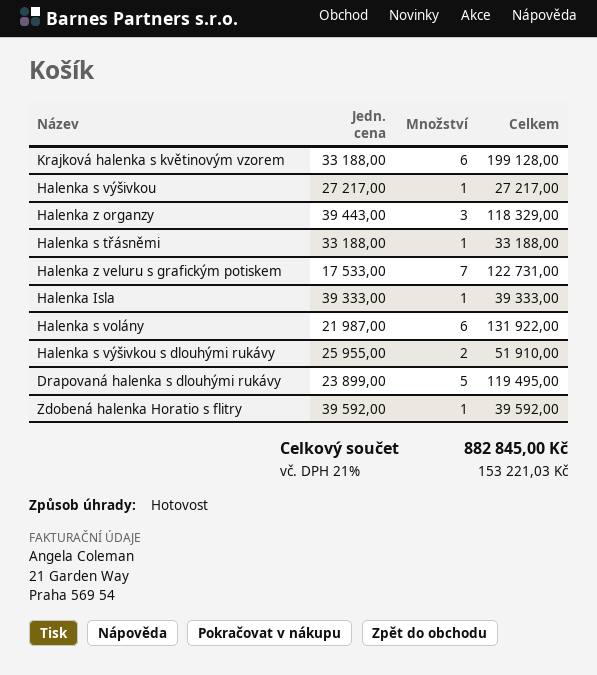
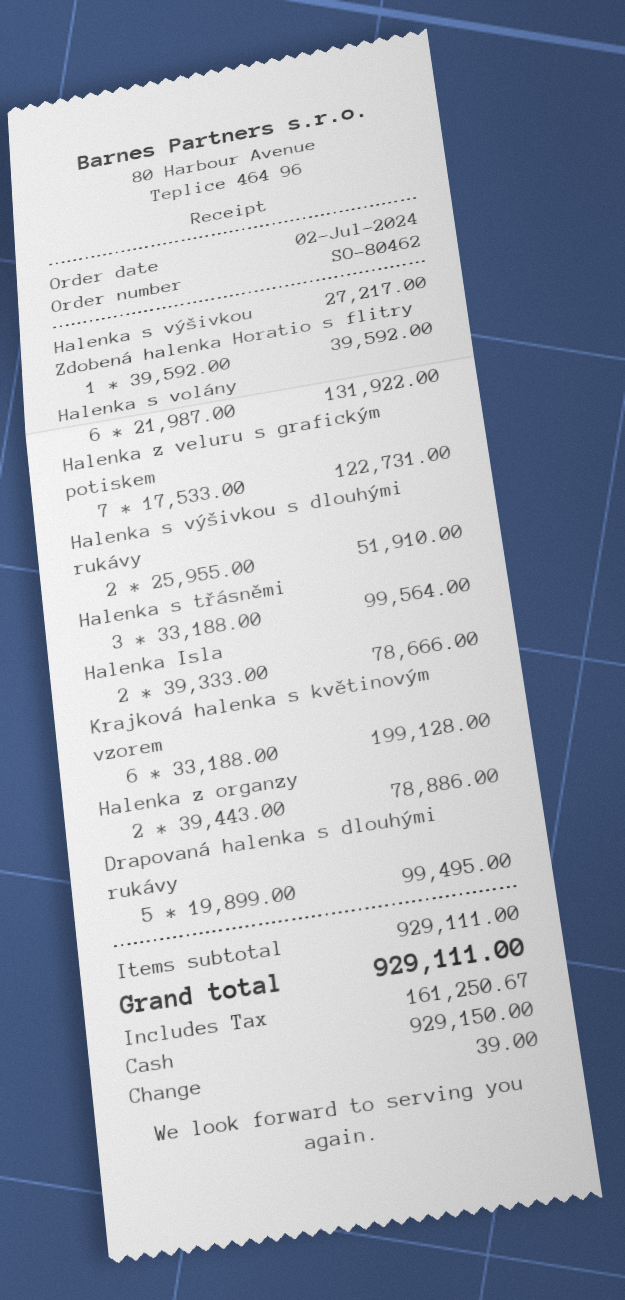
Halenka z organzy: 3 x 39443.00 = 118329.00 -> 2 x 39443.00 = 78886.00
Halenka s třásněmi: 1 x 33188.00 = 33188.00 -> 3 x 33188.00 = 99564.00
Halenka Isla: 1 x 39333.00 = 39333.00 -> 2 x 39333.00 = 78666.00
Drapovaná halenka s dlouhými rukávy: 5 x 23899.00 = 119495.00 -> 5 x 19899.00 = 99495.00
tax: 153221.03 -> 161250.67
total: 882845.00 -> 929111.00

